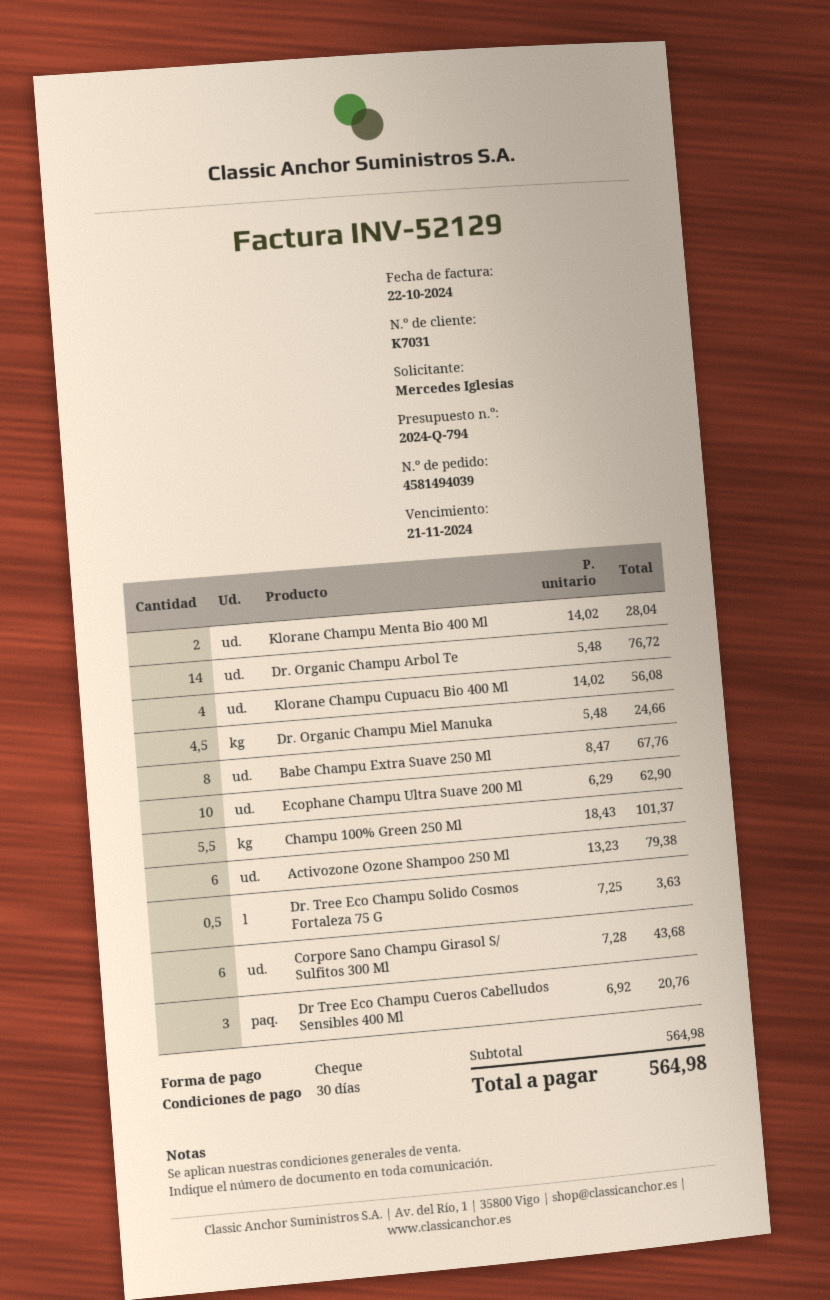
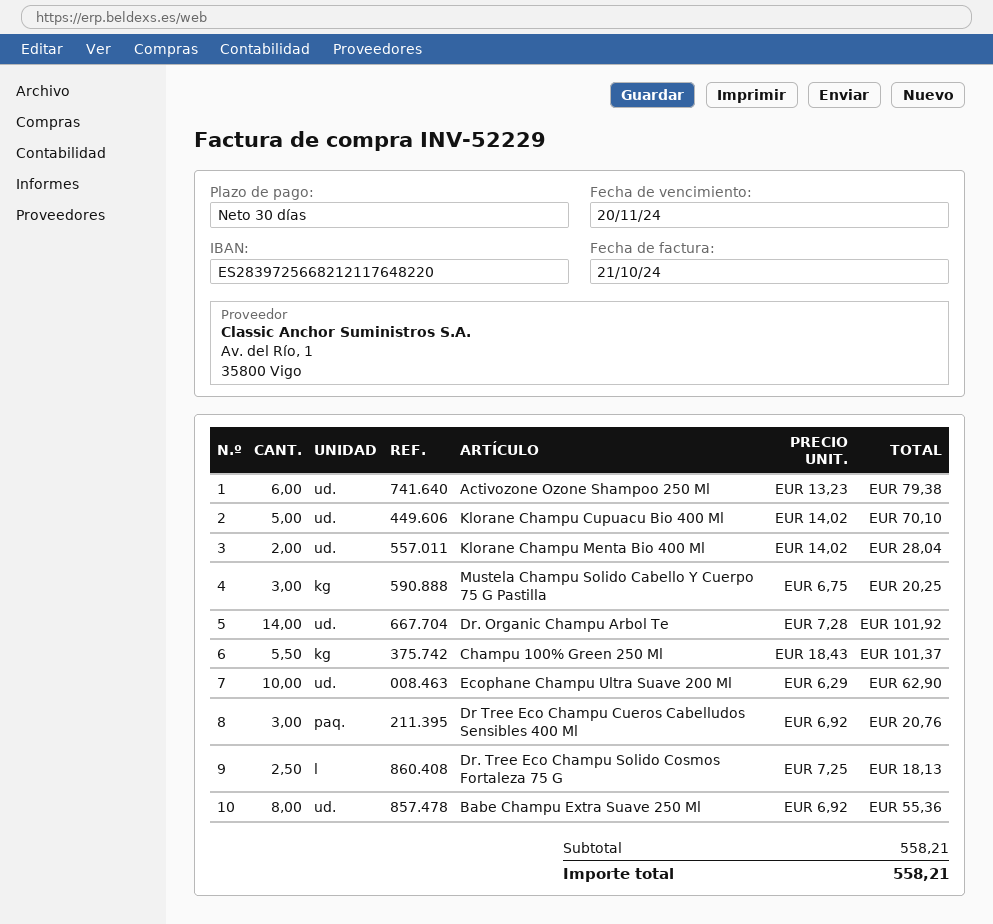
invoice number: INV-52129 -> INV-52229
invoice date: 2024-10-22 -> 2024-10-21
due date: 2024-11-21 -> 2024-11-20
Dr. Organic Champu Arbol Te: 14 x 5.48 = 76.72 -> 14 x 7.28 = 101.92
Klorane Champu Cupuacu Bio 400 Ml: 4 x 14.02 = 56.08 -> 5 x 14.02 = 70.10
Dr. Organic Champu Miel Manuka: 4.5 x 5.48 = 24.66 -> none
Babe Champu Extra Suave 250 Ml: 8 x 8.47 = 67.76 -> 8 x 6.92 = 55.36
Dr. Tree Eco Champu Solido Cosmos Fortaleza 75 G: 0.5 x 7.25 = 3.63 -> 2.5 x 7.25 = 18.13
Corpore Sano Champu Girasol S/ Sulfitos 300 Ml: 6 x 7.28 = 43.68 -> none
Mustela Champu Solido Cabello Y Cuerpo 75 G Pastilla: none -> 3 x 6.75 = 20.25
subtotal: 564.98 -> 558.21
total: 564.98 -> 558.21

